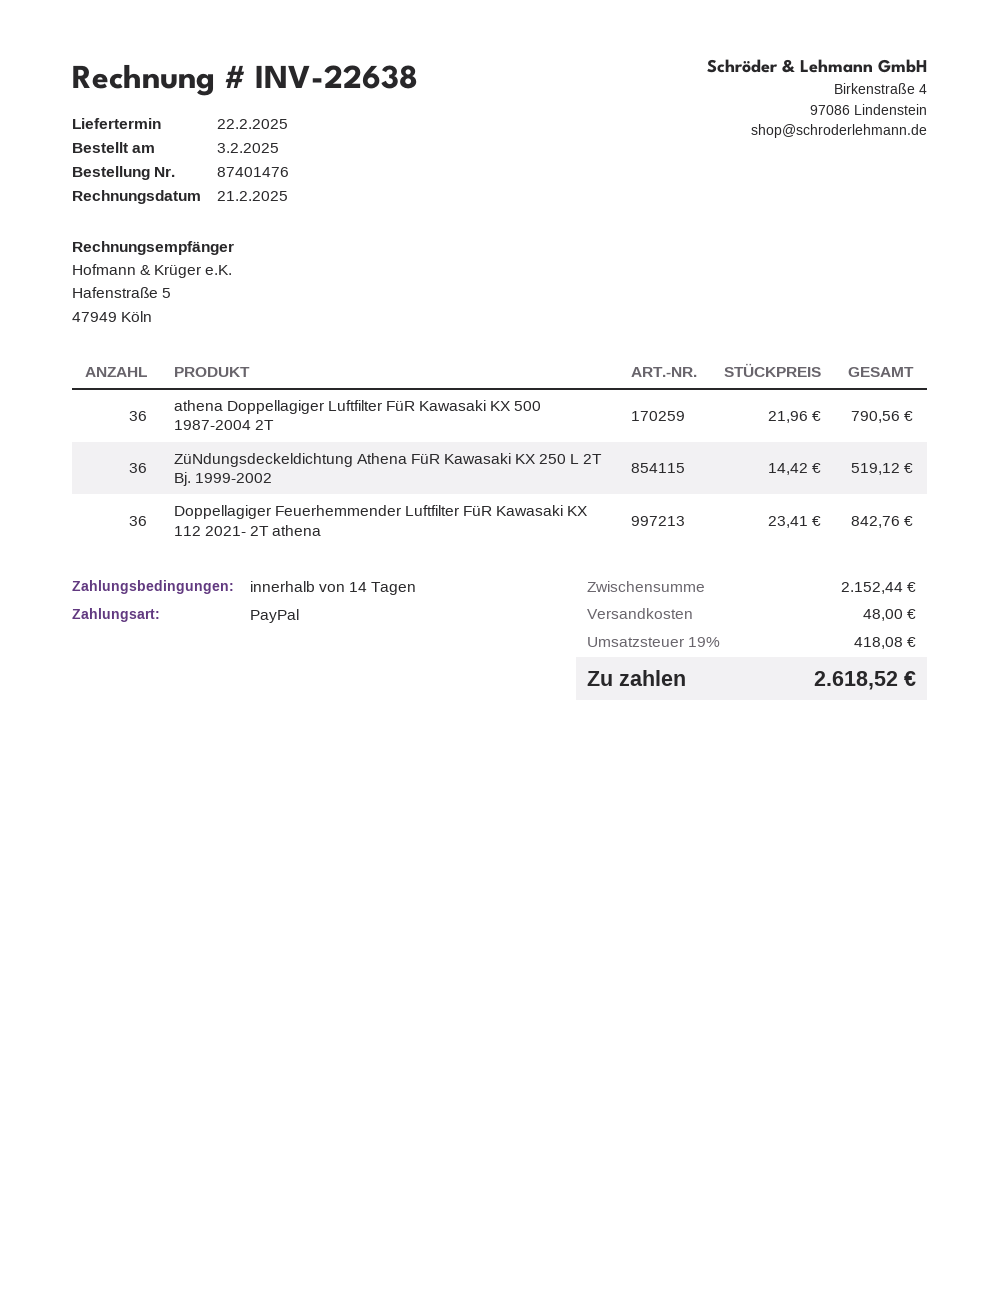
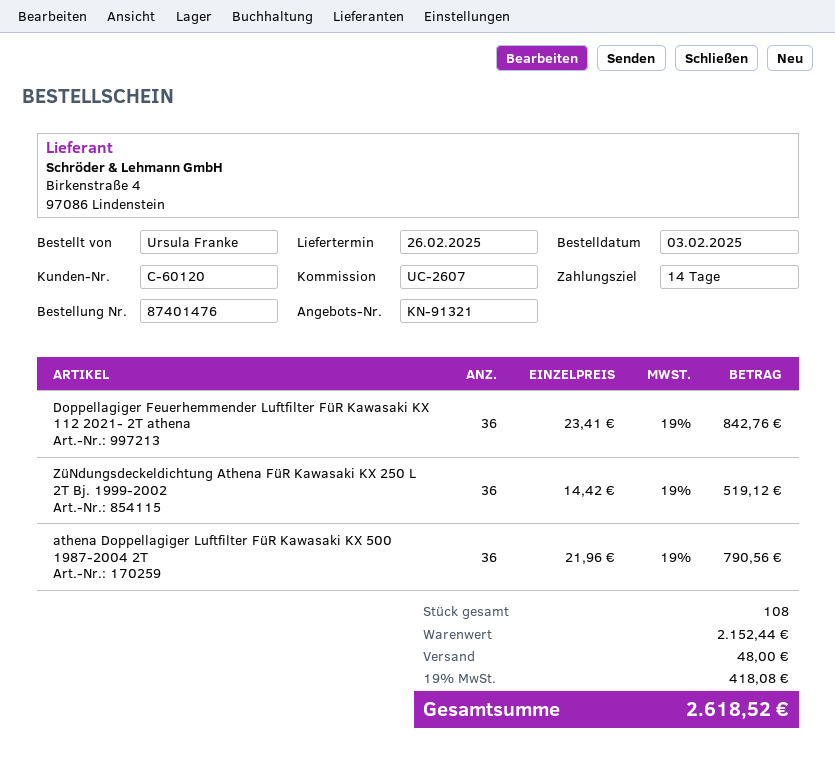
delivery date: 2025-02-22 -> 2025-02-26

